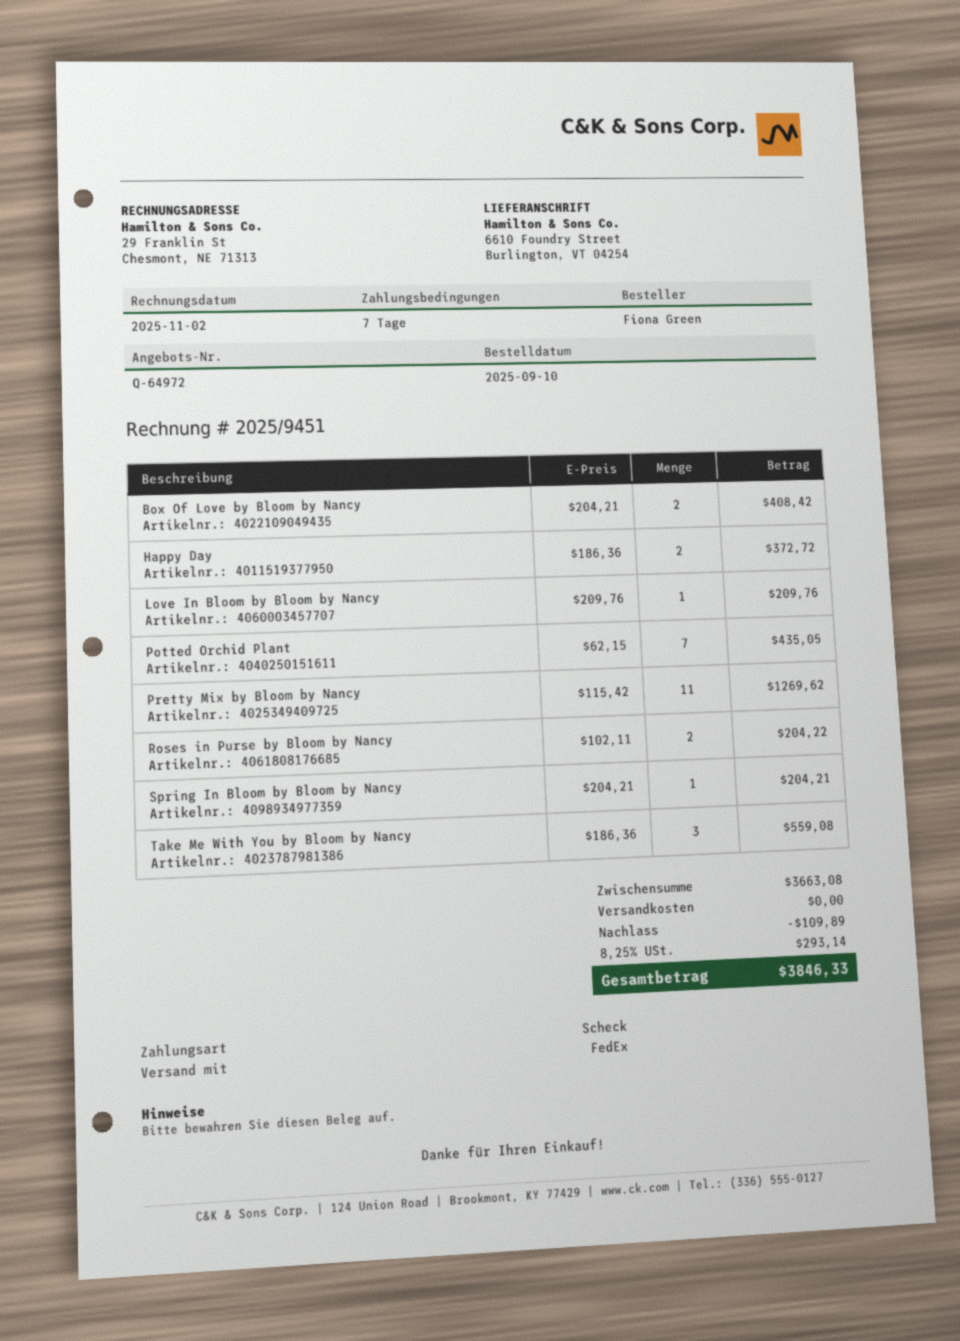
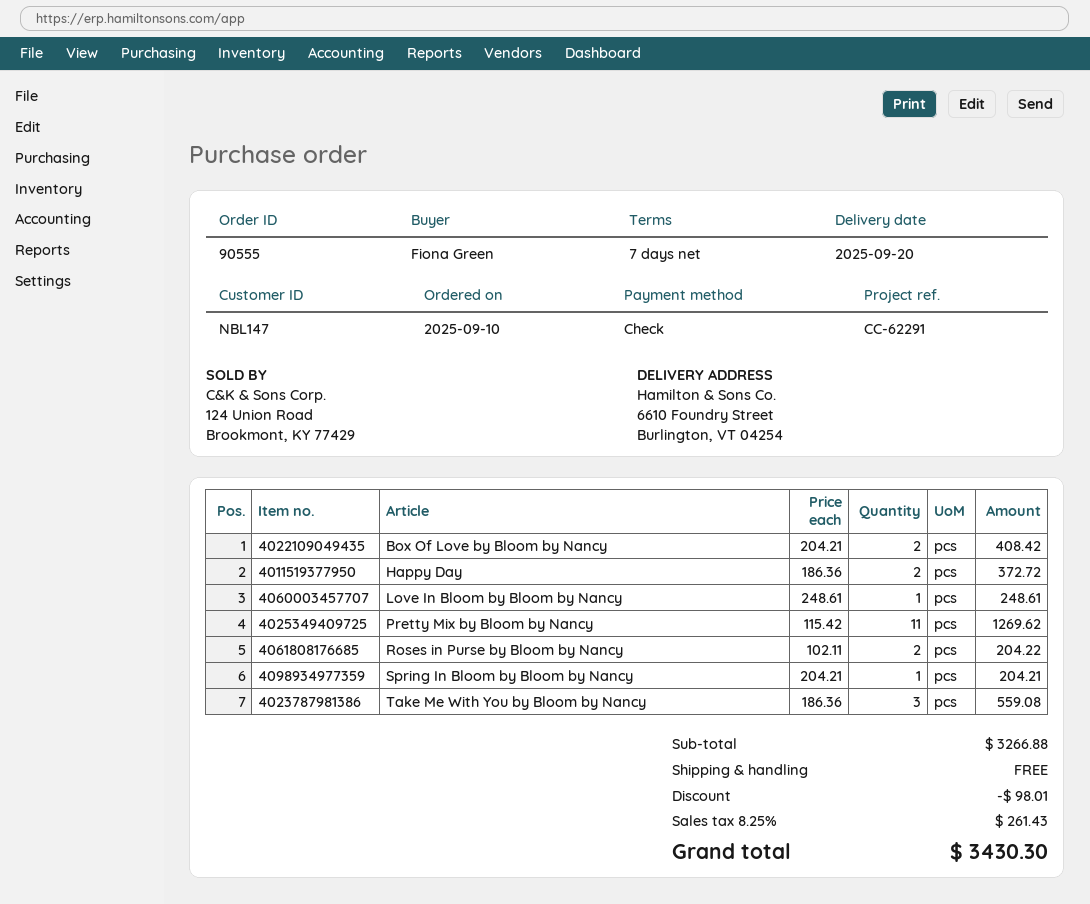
Love In Bloom by Bloom by Nancy: 1 x 209.76 = 209.76 -> 1 x 248.61 = 248.61
Potted Orchid Plant: 7 x 62.15 = 435.05 -> none
subtotal: 3663.08 -> 3266.88
discount: 109.89 -> 98.01
tax: 8.25% = 293.14 -> 8.25% = 261.43
total: 3846.33 -> 3430.30

